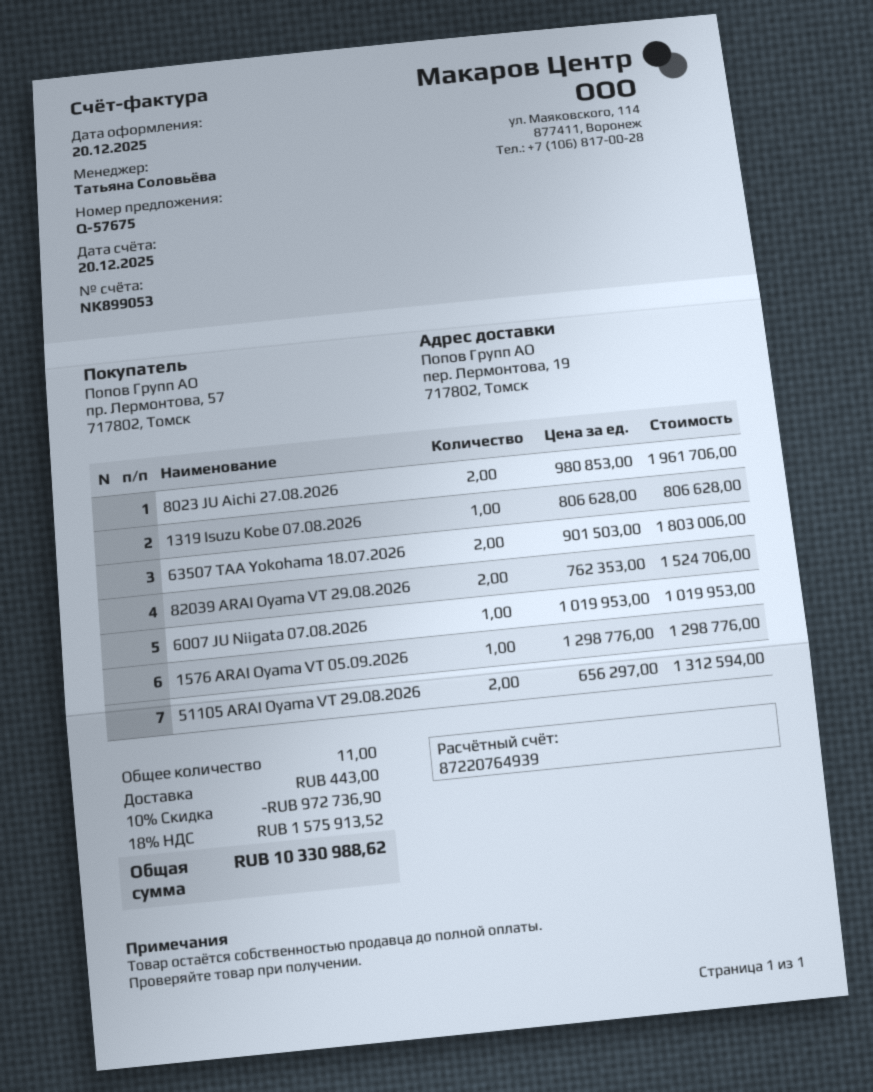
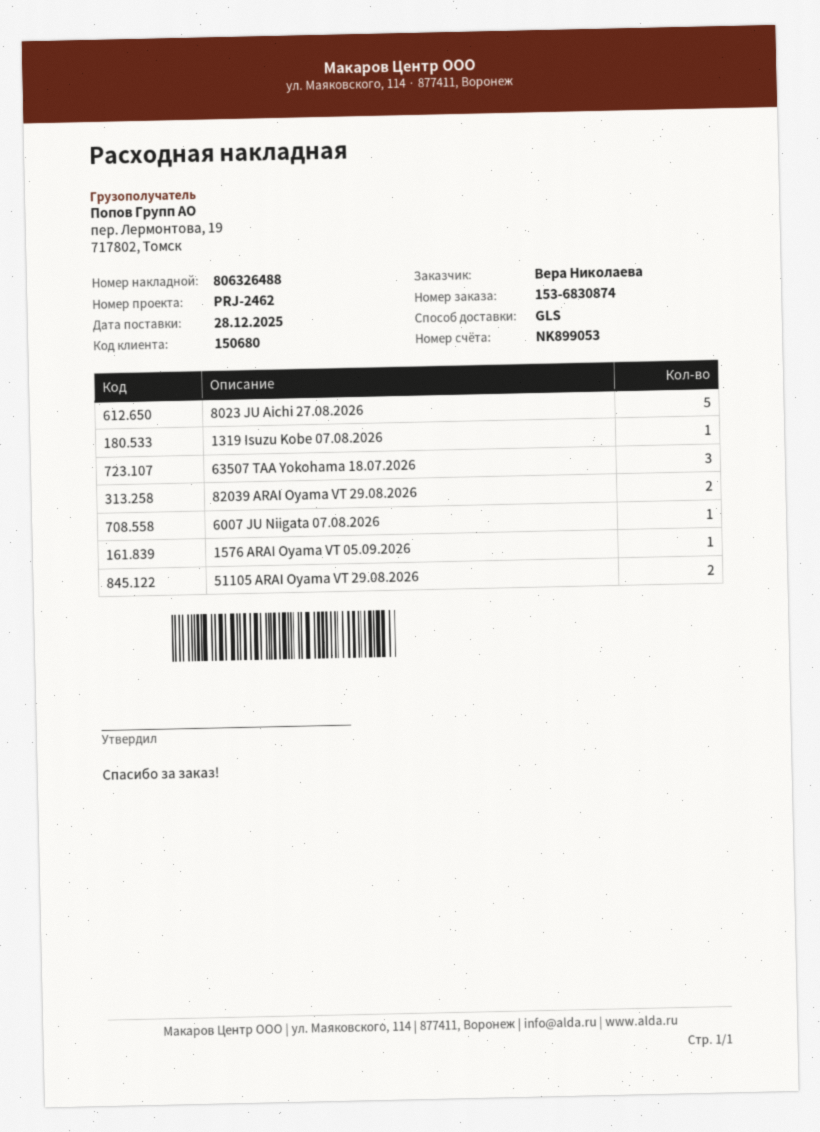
8023 JU Aichi 27.08.2026: 2 -> 5
63507 TAA Yokohama 18.07.2026: 2 -> 3

